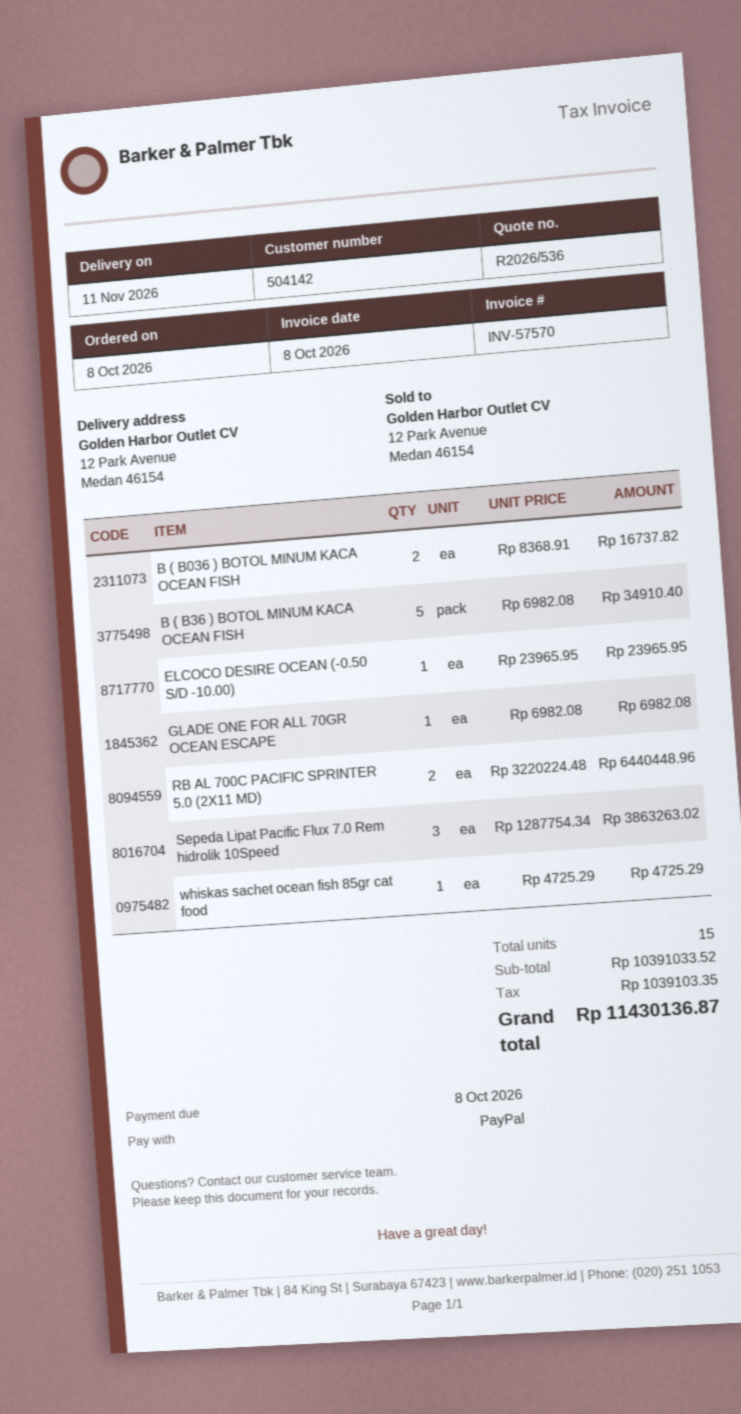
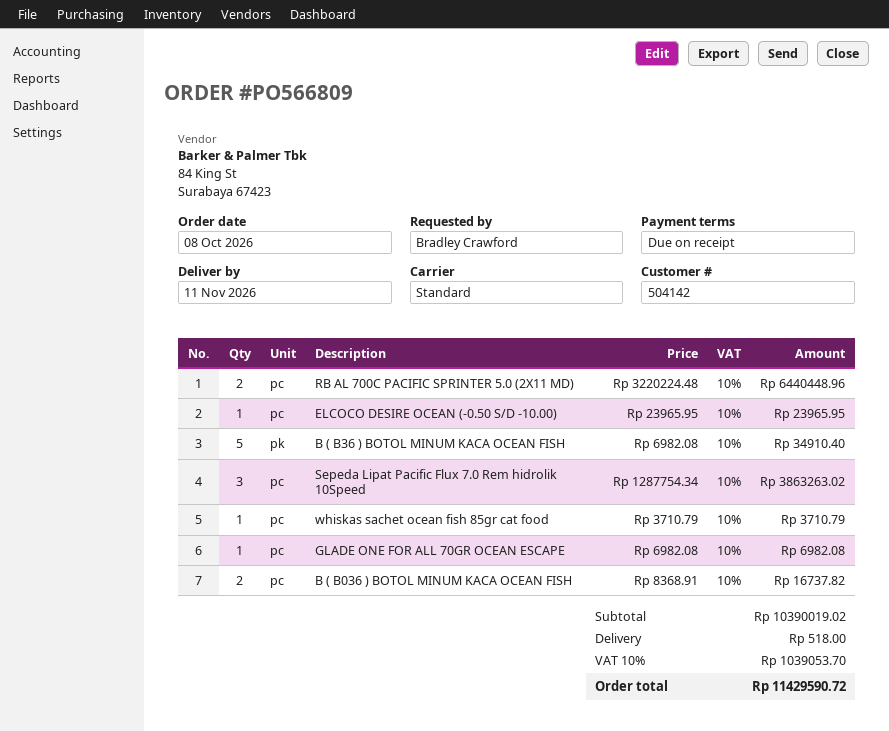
whiskas sachet ocean fish 85gr cat food: 1 x 4725.29 = 4725.29 -> 1 x 3710.79 = 3710.79
subtotal: 10391033.52 -> 10390019.02
shipping: none -> 518.00
tax: 1039103.35 -> 1039053.70
total: 11430136.87 -> 11429590.72

